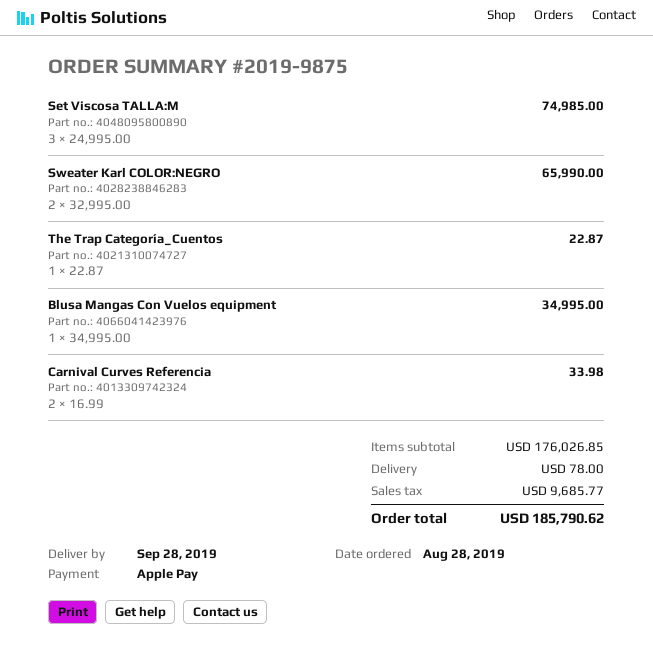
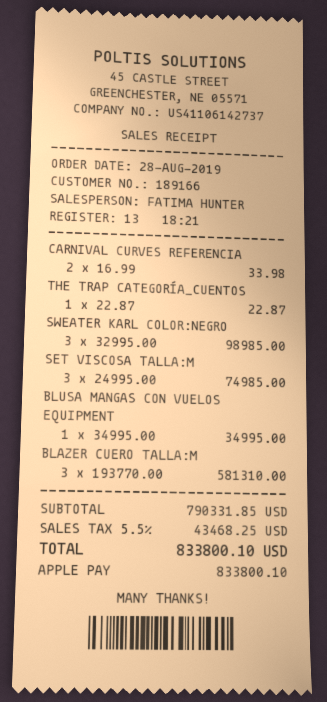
Sweater Karl COLOR:NEGRO: 2 x 32995.00 = 65990.00 -> 3 x 32995.00 = 98985.00
BLAZER CUERO TALLA:M: none -> 3 x 193770.00 = 581310.00
subtotal: 176026.85 -> 790331.85
shipping: 78.00 -> none
tax: 9685.77 -> 43468.25
total: 185790.62 -> 833800.10

